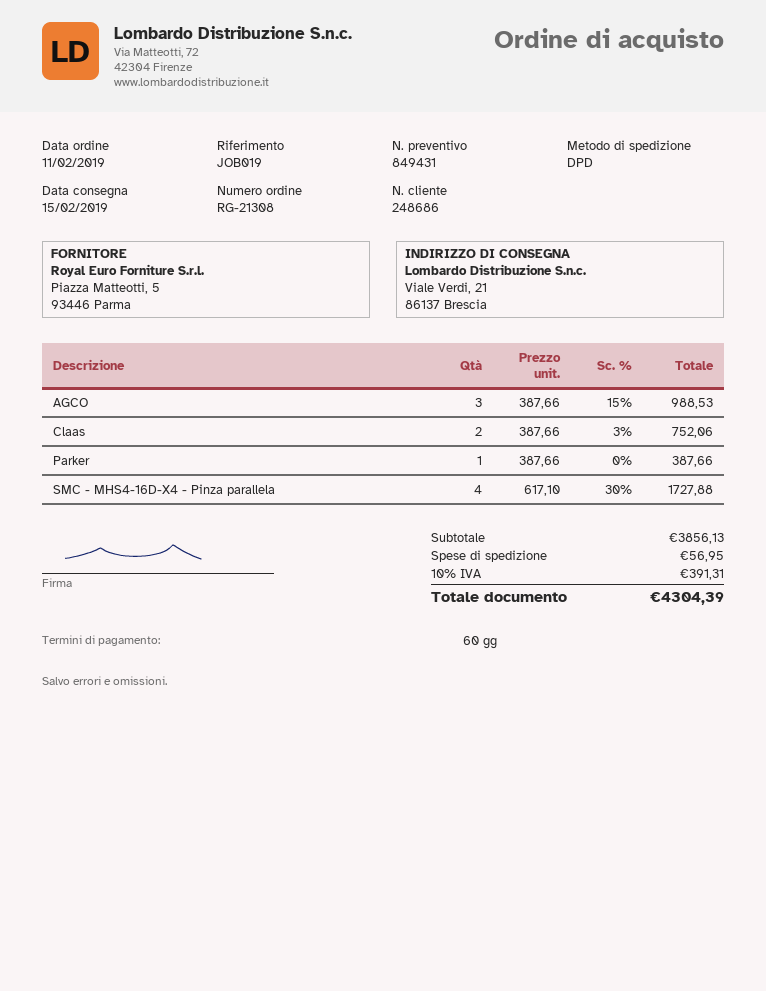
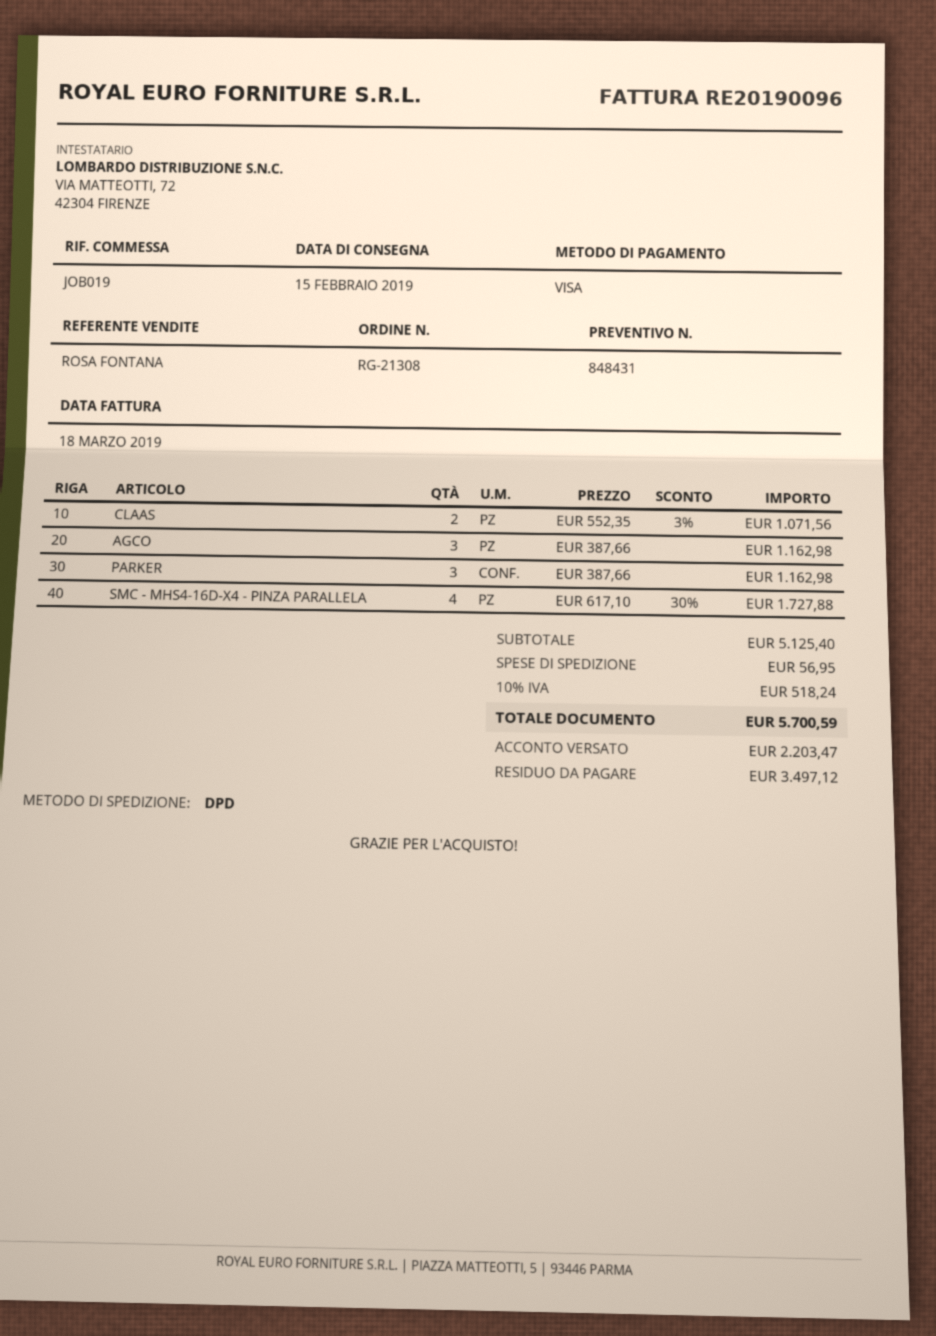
quote number: 849431 -> 848431
AGCO: 3 x 387.66 - 15% = 988.53 -> 3 x 387.66 = 1162.98
Claas: 2 x 387.66 - 3% = 752.06 -> 2 x 552.35 - 3% = 1071.56
Parker: 1 x 387.66 = 387.66 -> 3 x 387.66 = 1162.98
subtotal: 3856.13 -> 5125.40
tax: 10% = 391.31 -> 10% = 518.24
total: 4304.39 -> 5700.59

